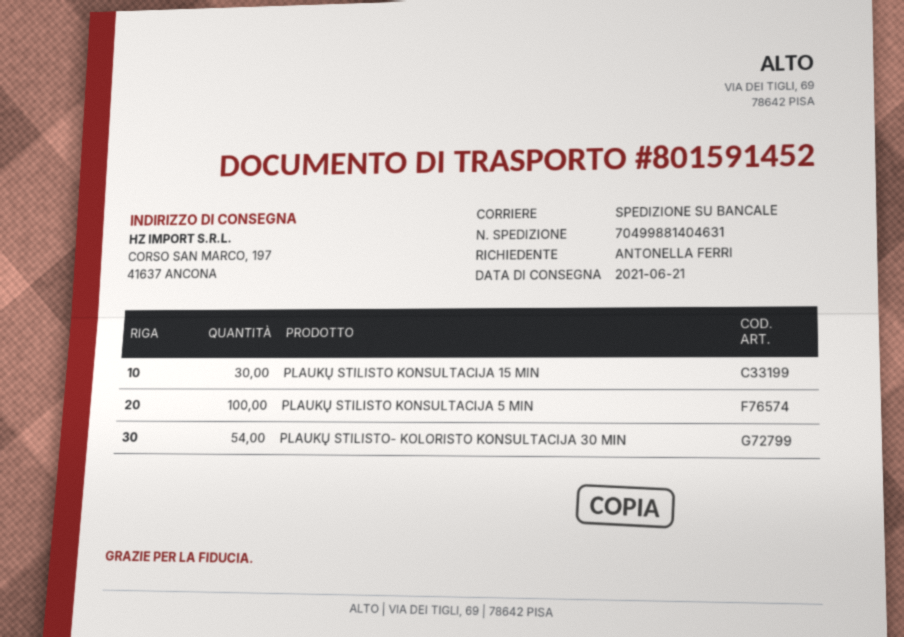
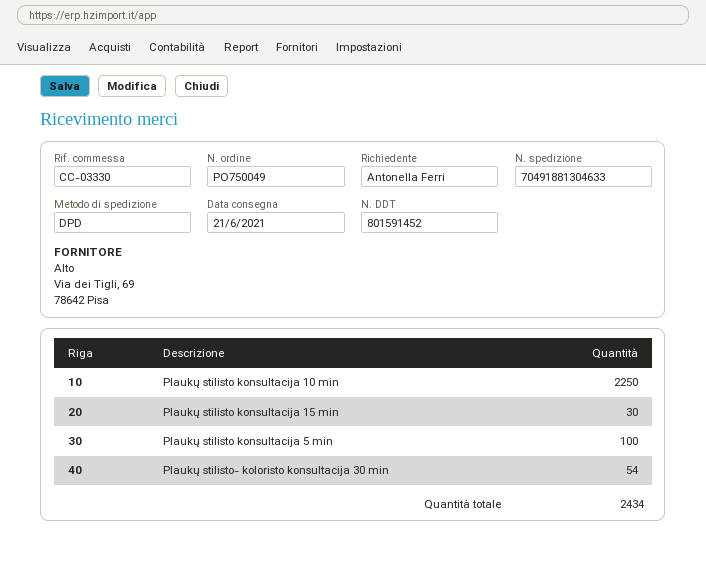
shipping method: pallet freight -> DPD
tracking number: 70499881404631 -> 70491881304633
Plaukų stilisto konsultacija 10 min: none -> 2250

